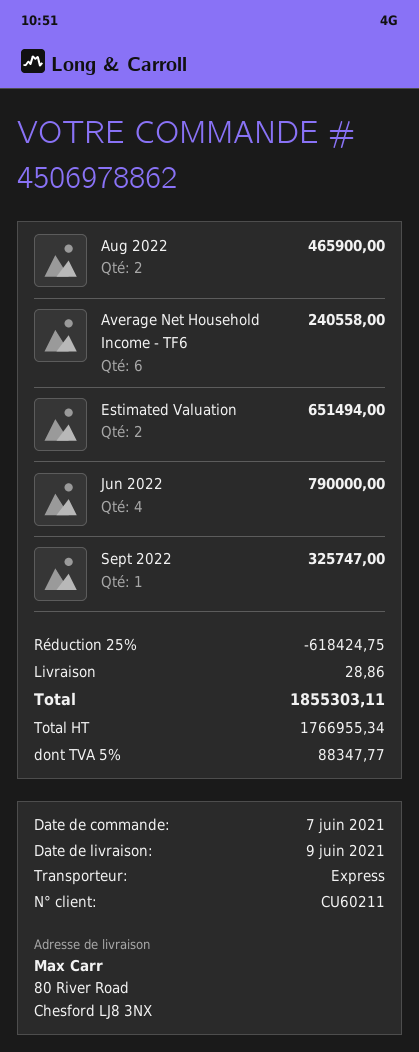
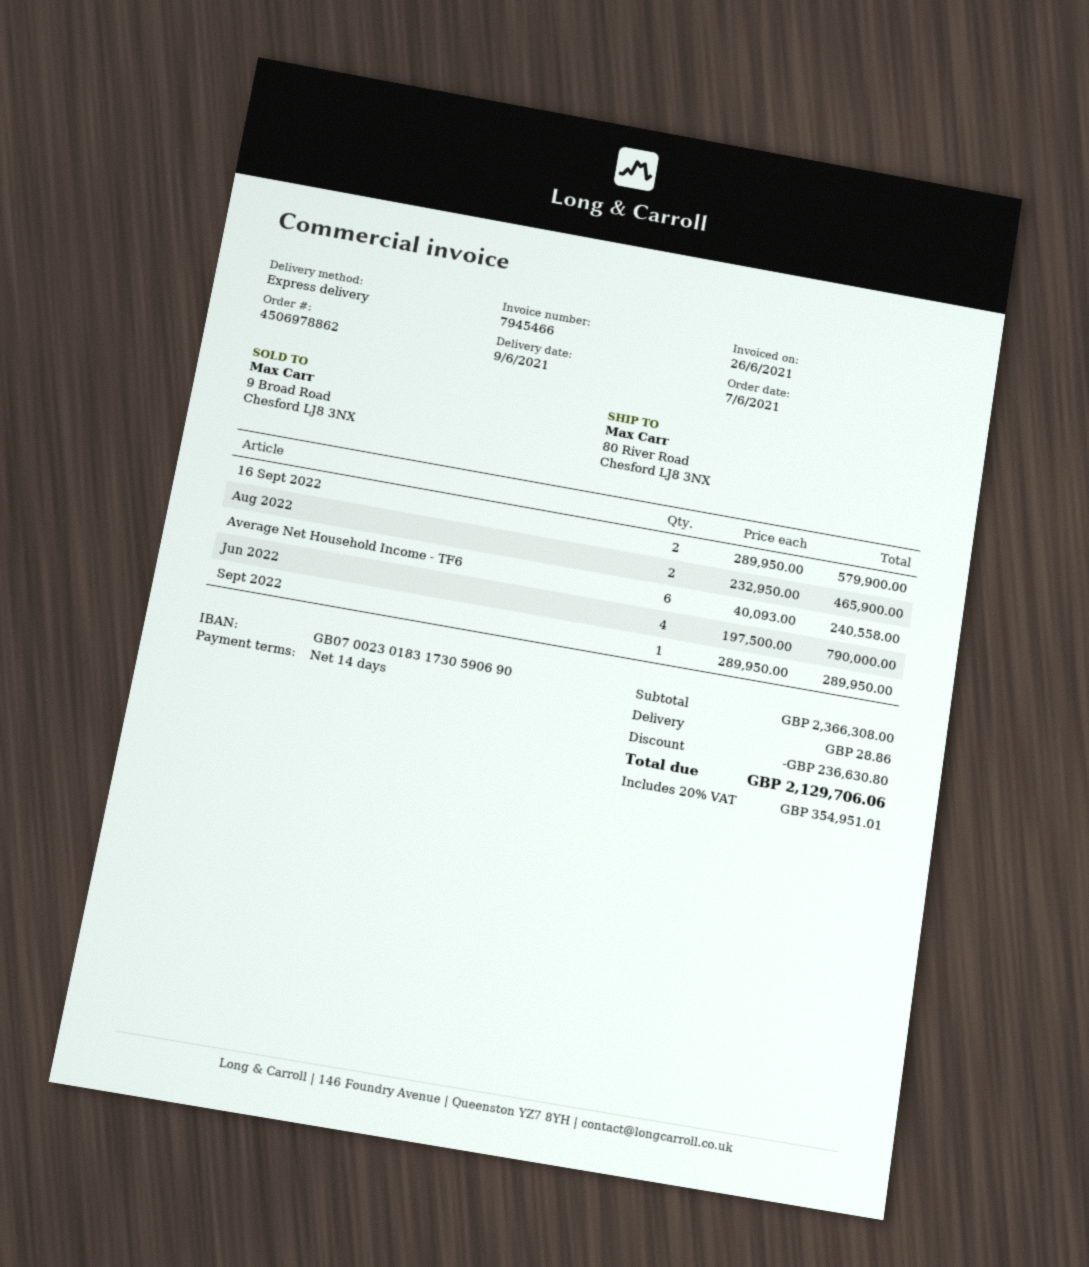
Estimated Valuation: 2 for 651494.00 -> none
Sept 2022: 1 for 325747.00 -> 1 for 289950.00
16 Sept 2022: none -> 2 for 579900.00
discount: 618424.75 -> 236630.80
tax: 5% = 88347.77 -> 20% = 354951.01
total: 1855303.11 -> 2129706.06

